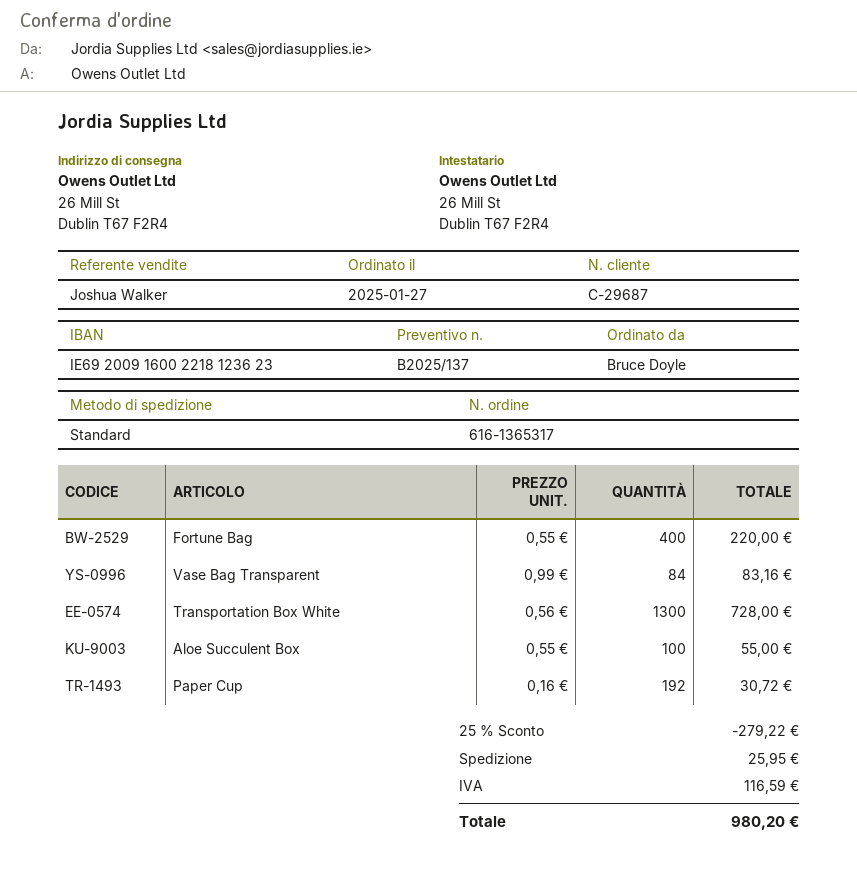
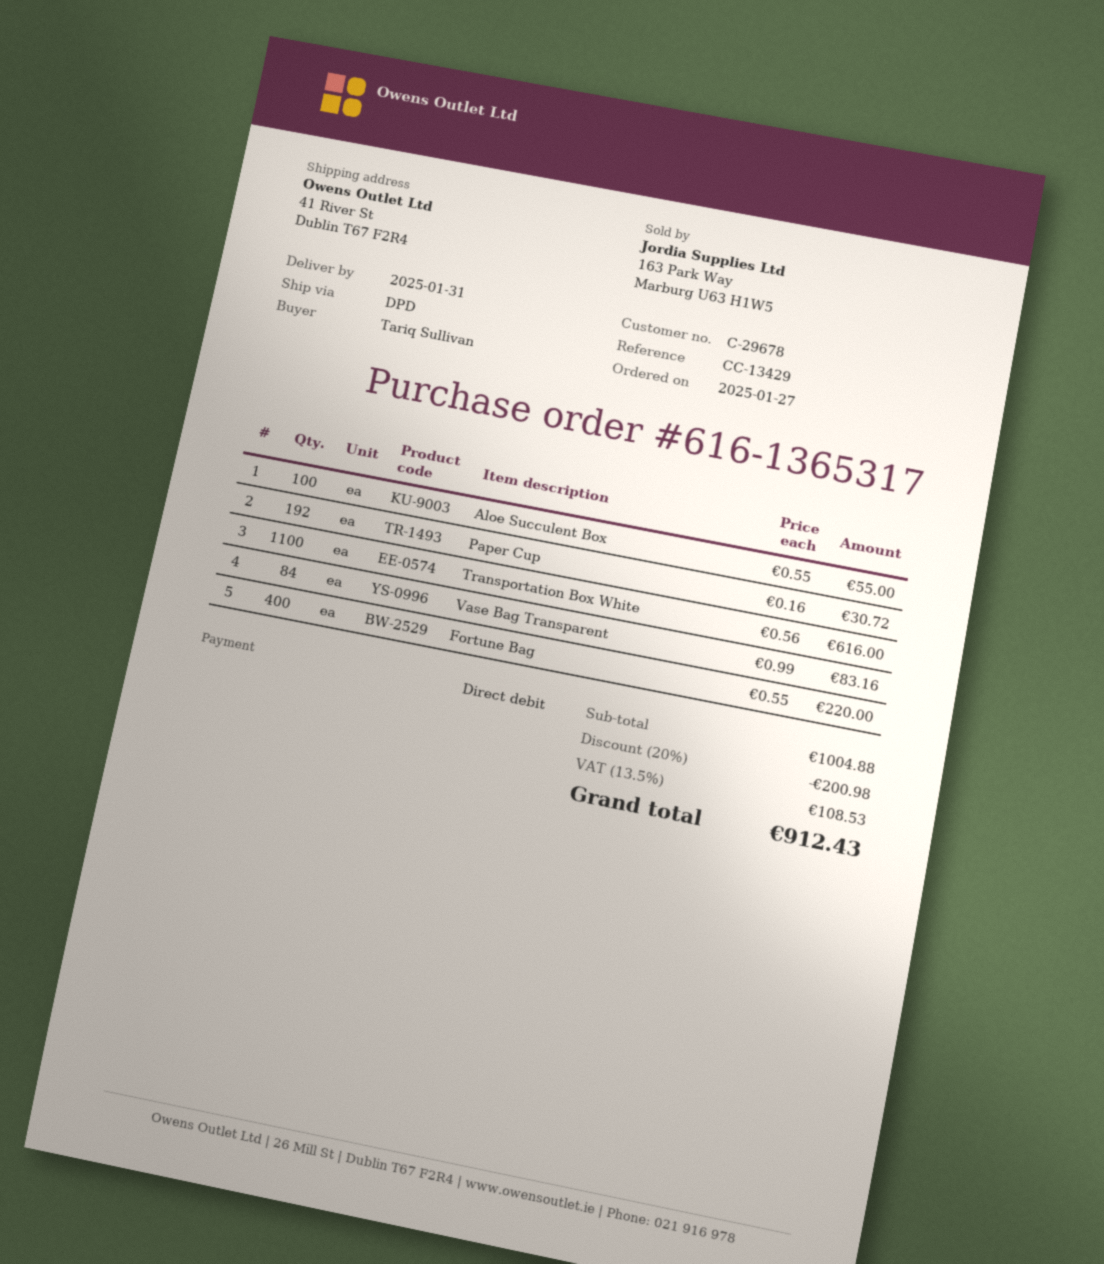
customer number: C-29687 -> C-29678
ordered by: Bruce Doyle -> Tariq Sullivan
shipping method: standard -> DPD
ship to: 26 Mill St, Dublin T67 F2R4 -> 41 River St, Dublin T67 F2R4
Transportation Box White: 1300 x 0.56 = 728.00 -> 1100 x 0.56 = 616.00
discount: 25% = 279.22 -> 20% = 200.98
shipping: 25.95 -> none
tax: 116.59 -> 108.53
total: 980.20 -> 912.43

